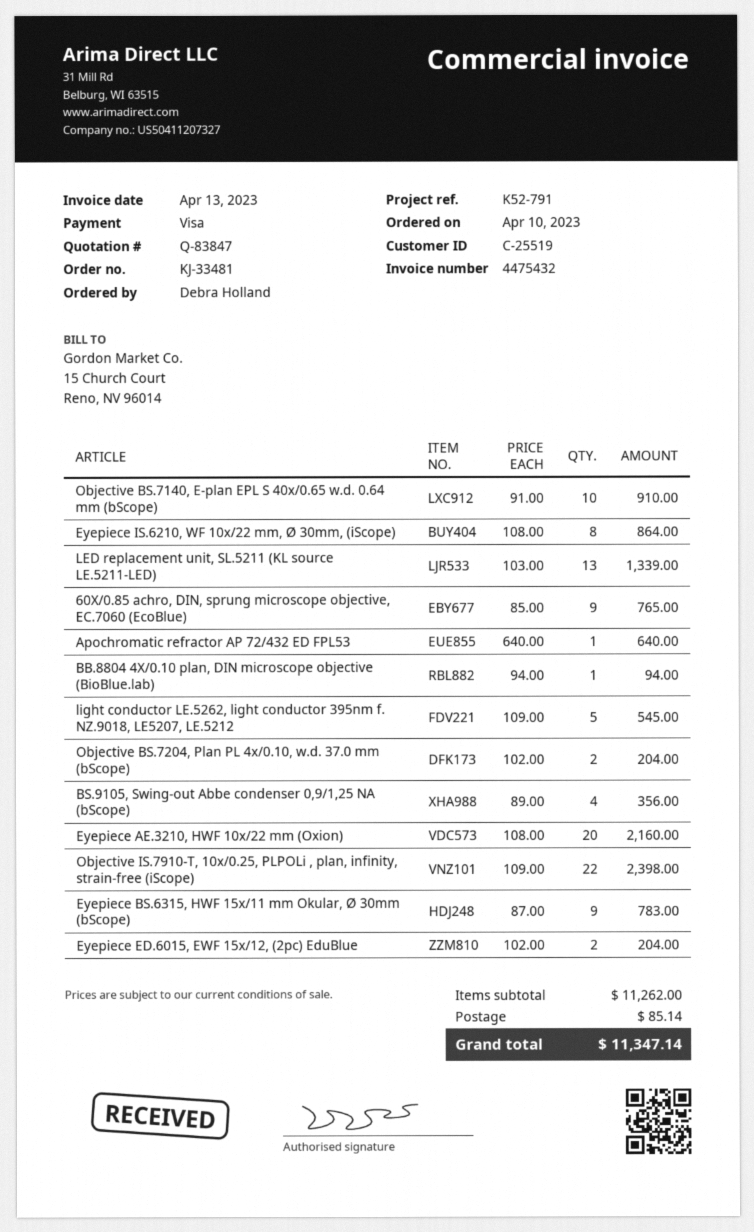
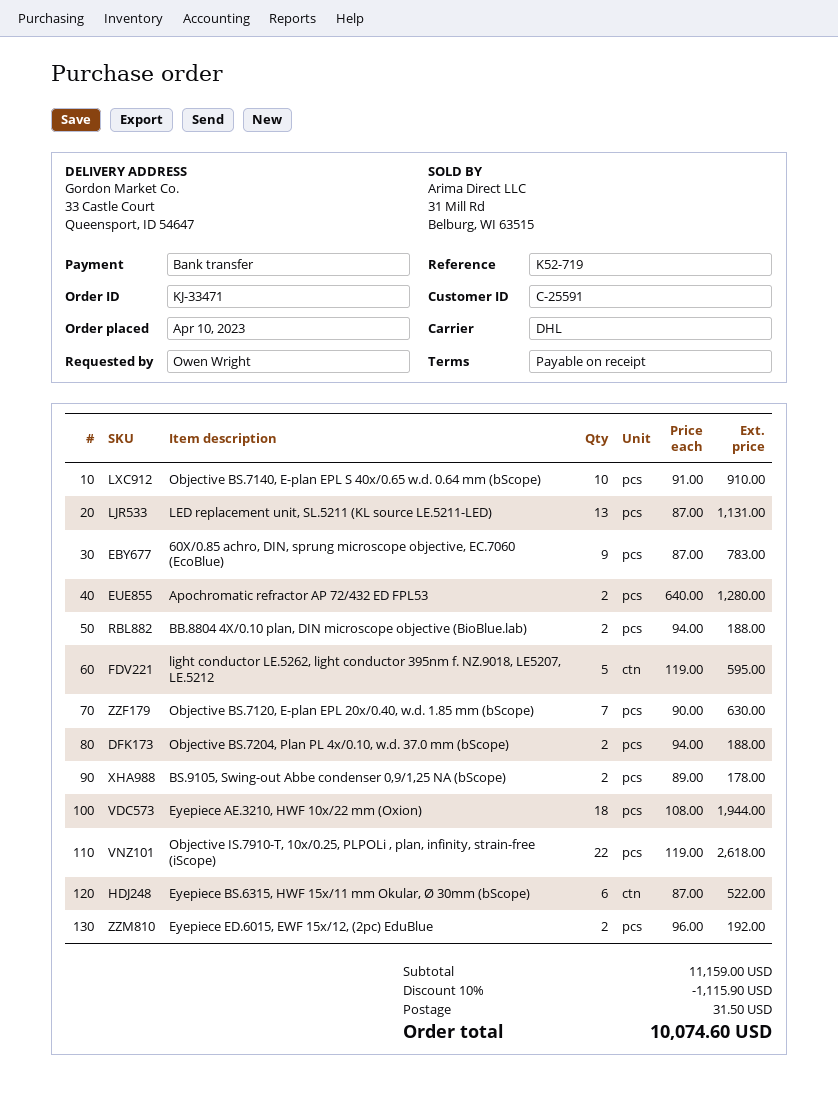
order number: KJ-33481 -> KJ-33471
customer number: C-25519 -> C-25591
reference: K52-791 -> K52-719
ordered by: Debra Holland -> Owen Wright
payment method: Visa -> bank transfer
Eyepiece IS.6210, WF 10x/22 mm, Ø 30mm, (iScope): 8 x 108.00 = 864.00 -> none
LED replacement unit, SL.5211 (KL source LE.5211-LED): 13 x 103.00 = 1339.00 -> 13 x 87.00 = 1131.00
60X/0.85 achro, DIN, sprung microscope objective, EC.7060 (EcoBlue): 9 x 85.00 = 765.00 -> 9 x 87.00 = 783.00
Apochromatic refractor AP 72/432 ED FPL53: 1 x 640.00 = 640.00 -> 2 x 640.00 = 1280.00
BB.8804 4X/0.10 plan, DIN microscope objective (BioBlue.lab): 1 x 94.00 = 94.00 -> 2 x 94.00 = 188.00
light conductor LE.5262, light conductor 395nm f. NZ.9018, LE5207, LE.5212: 5 x 109.00 = 545.00 -> 5 x 119.00 = 595.00
Objective BS.7204, Plan PL 4x/0.10, w.d. 37.0 mm (bScope): 2 x 102.00 = 204.00 -> 2 x 94.00 = 188.00
BS.9105, Swing-out Abbe condenser 0,9/1,25 NA (bScope): 4 x 89.00 = 356.00 -> 2 x 89.00 = 178.00
Eyepiece AE.3210, HWF 10x/22 mm (Oxion): 20 x 108.00 = 2160.00 -> 18 x 108.00 = 1944.00
Objective IS.7910-T, 10x/0.25, PLPOLi , plan, infinity, strain-free (iScope): 22 x 109.00 = 2398.00 -> 22 x 119.00 = 2618.00
Eyepiece BS.6315, HWF 15x/11 mm Okular, Ø 30mm (bScope): 9 x 87.00 = 783.00 -> 6 x 87.00 = 522.00
Eyepiece ED.6015, EWF 15x/12, (2pc) EduBlue: 2 x 102.00 = 204.00 -> 2 x 96.00 = 192.00
Objective BS.7120, E-plan EPL 20x/0.40, w.d. 1.85 mm (bScope): none -> 7 x 90.00 = 630.00
subtotal: 11262.00 -> 11159.00
discount: none -> 10% = 1115.90
shipping: 85.14 -> 31.50
total: 11347.14 -> 10074.60

